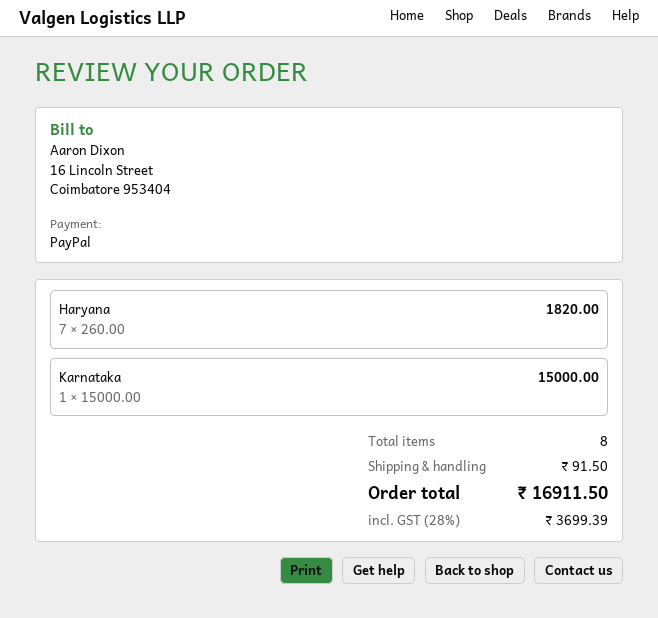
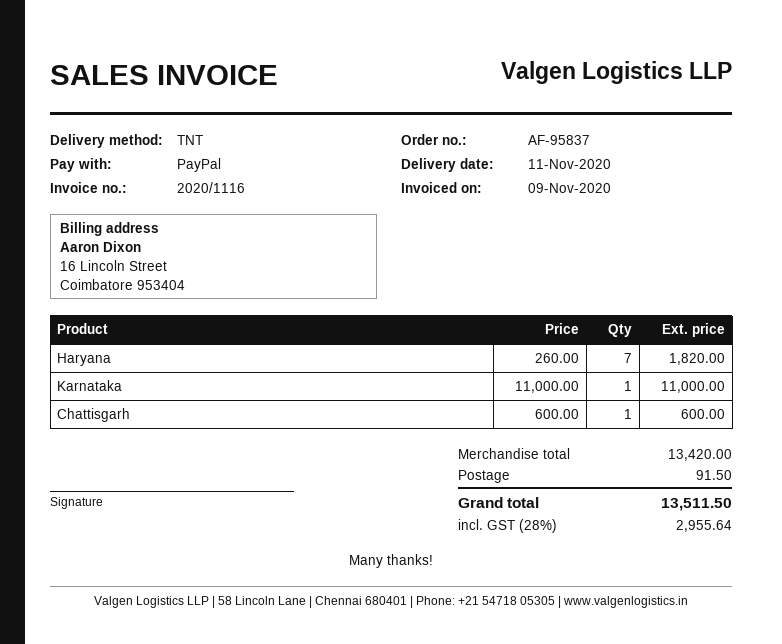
Karnataka: 1 x 15000.00 = 15000.00 -> 1 x 11000.00 = 11000.00
Chattisgarh: none -> 1 x 600.00 = 600.00
tax: 28% = 3699.39 -> 28% = 2955.64
total: 16911.50 -> 13511.50

